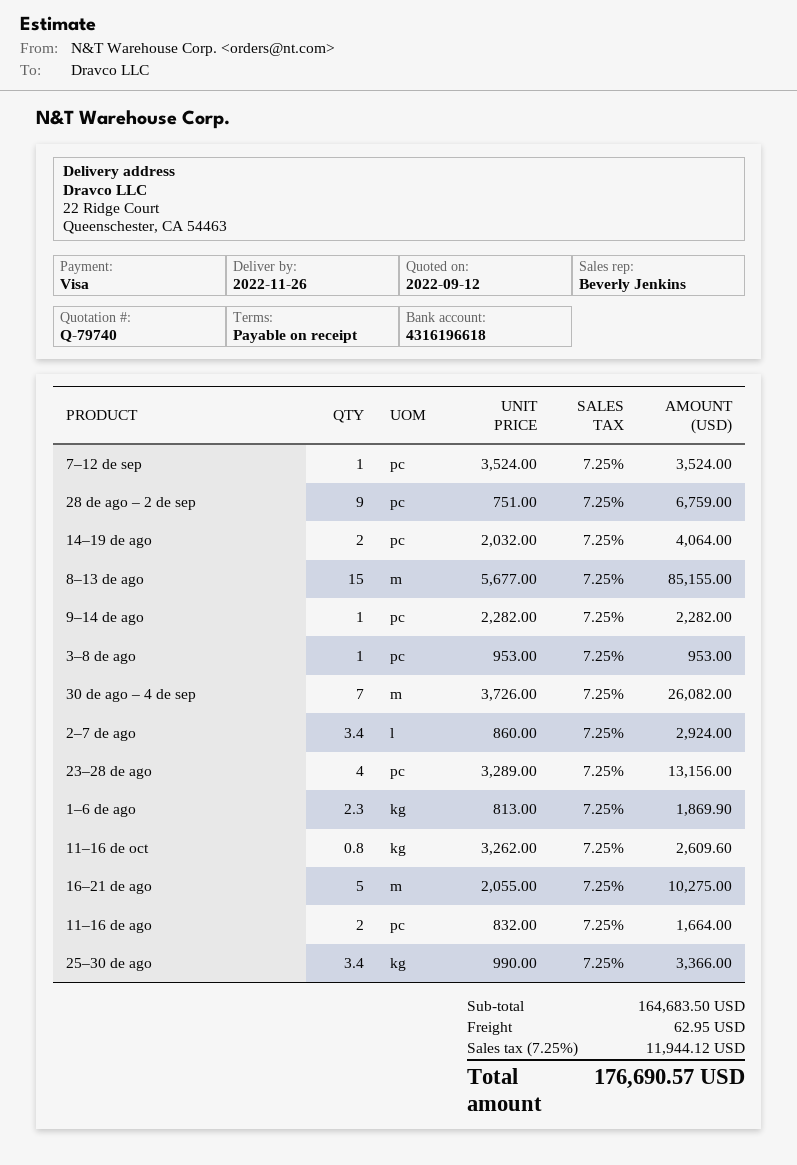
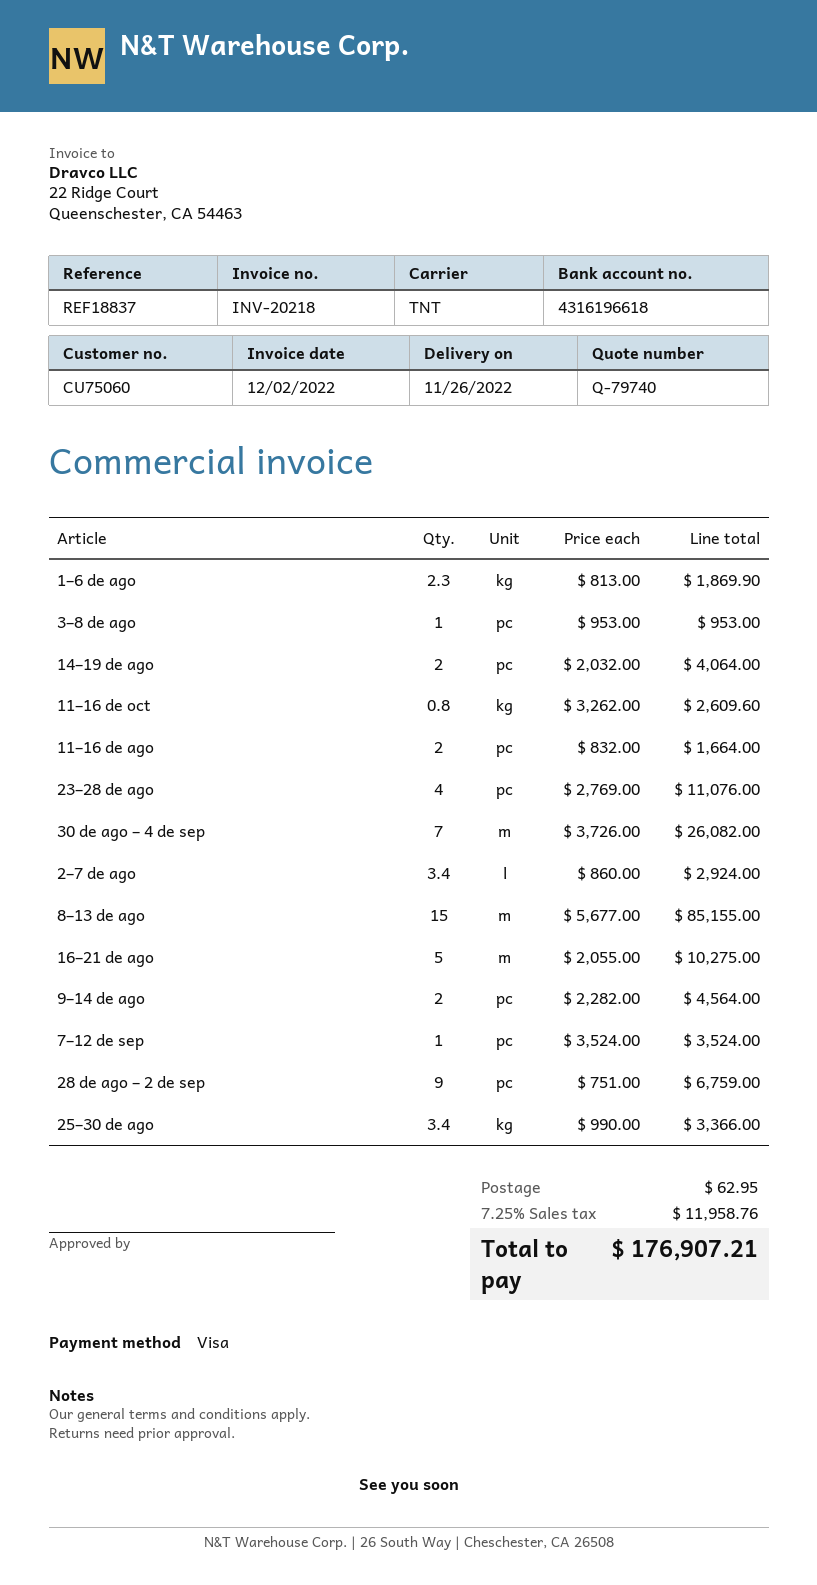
9–14 de ago: 1 x 2282.00 = 2282.00 -> 2 x 2282.00 = 4564.00
23–28 de ago: 4 x 3289.00 = 13156.00 -> 4 x 2769.00 = 11076.00
tax: 7.25% = 11944.12 -> 7.25% = 11958.76
total: 176690.57 -> 176907.21

